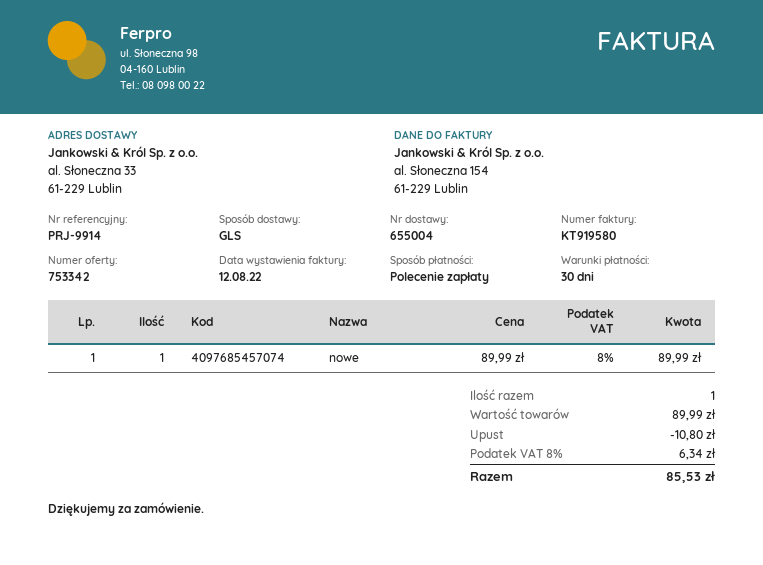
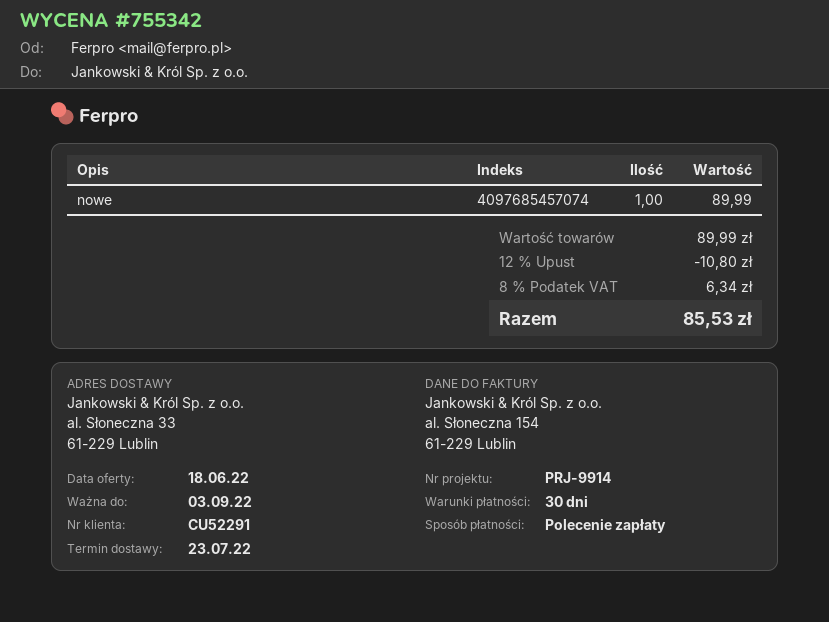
quote number: 753342 -> 755342

